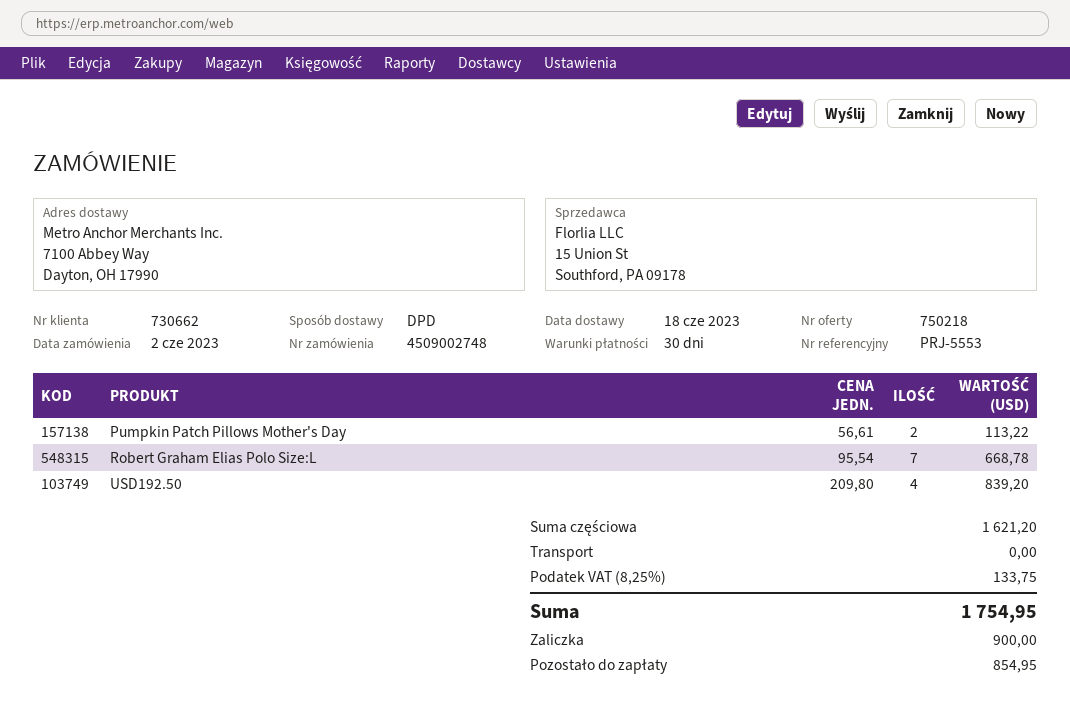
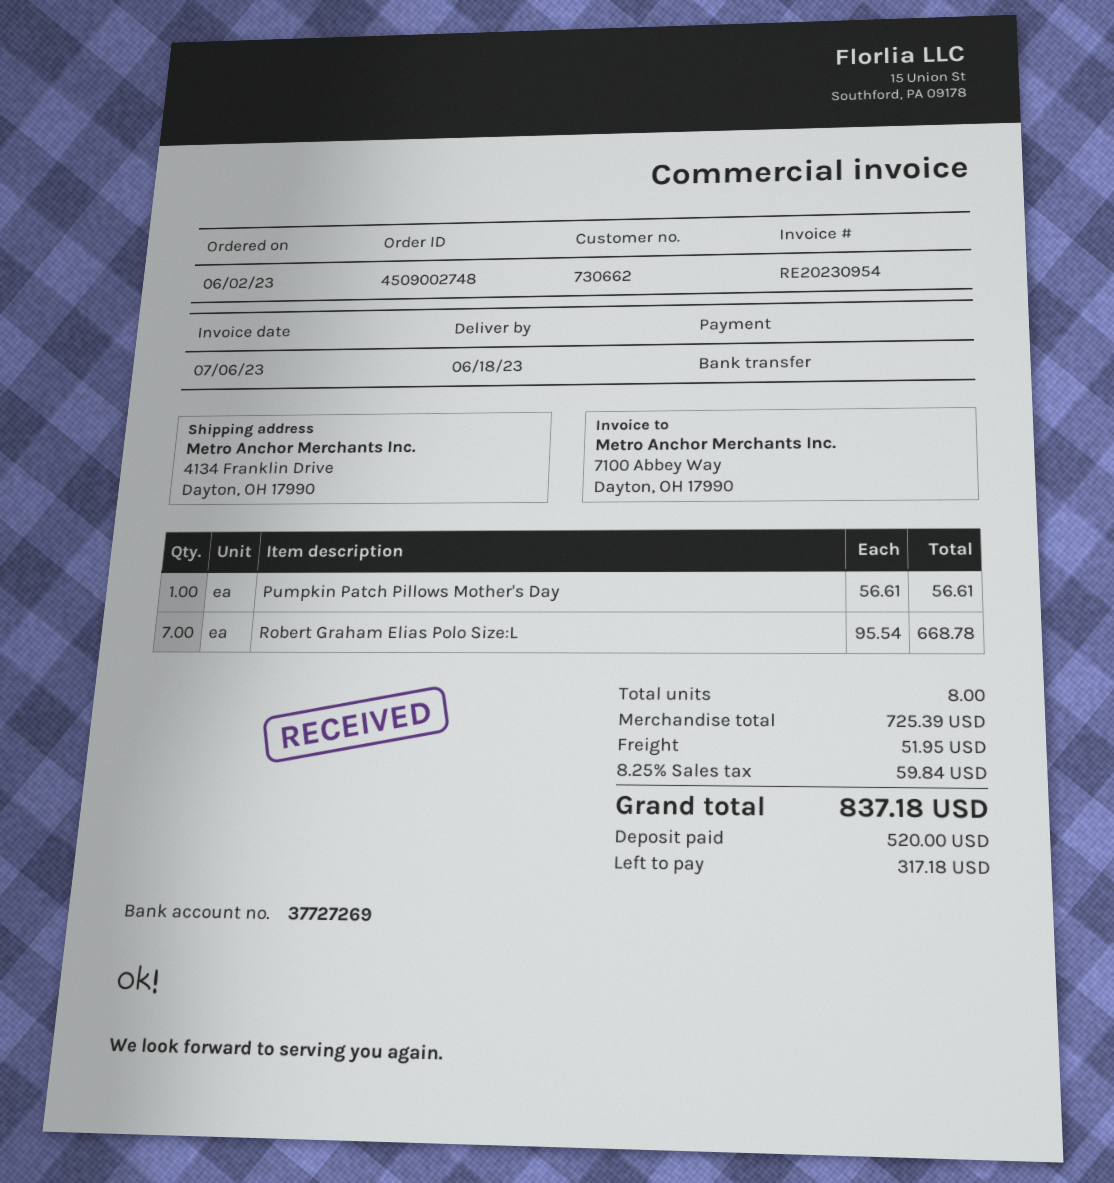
ship to: 7100 Abbey Way, Dayton, OH 17990 -> 4134 Franklin Drive, Dayton, OH 17990
Pumpkin Patch Pillows Mother's Day: 2 x 56.61 = 113.22 -> 1 x 56.61 = 56.61
USD192.50: 4 x 209.80 = 839.20 -> none
subtotal: 1621.20 -> 725.39
shipping: 0.00 -> 51.95
tax: 8.25% = 133.75 -> 8.25% = 59.84
total: 1754.95 -> 837.18
deposit: 900.00 -> 520.00
balance: 854.95 -> 317.18

